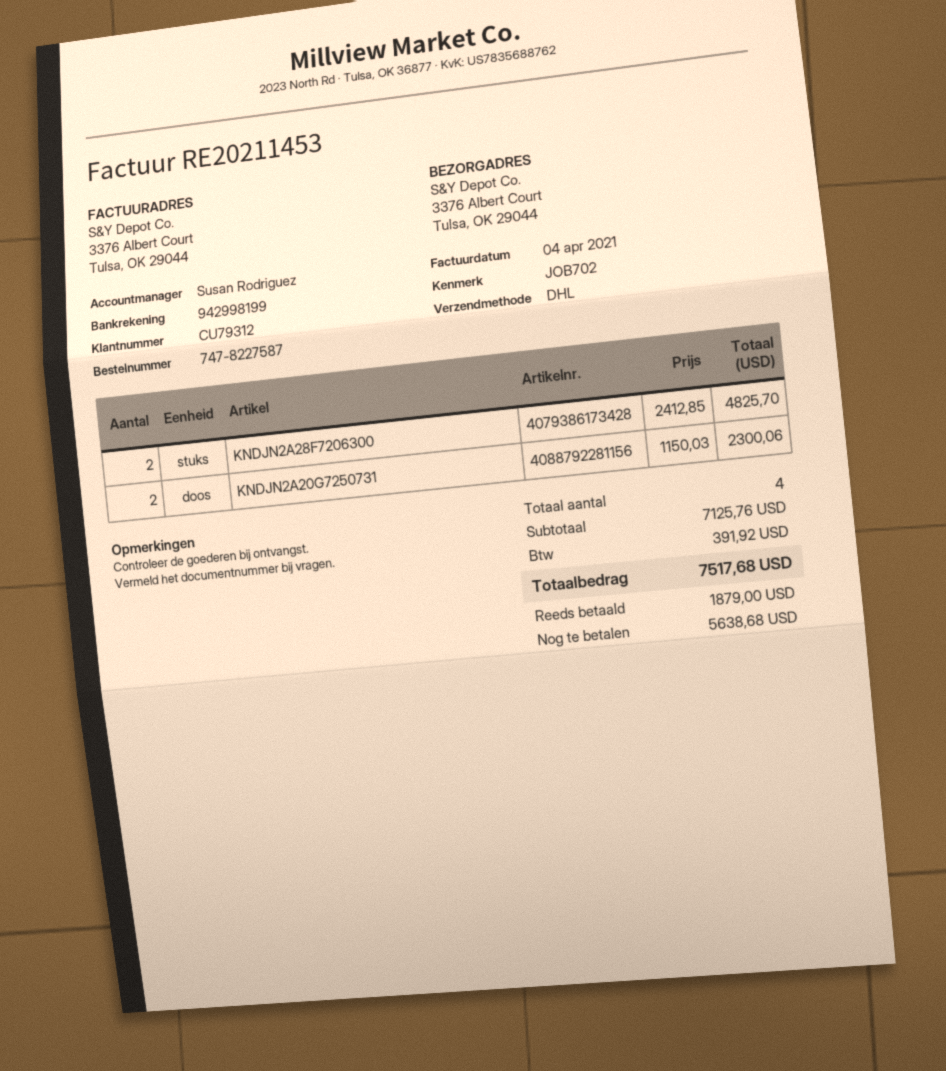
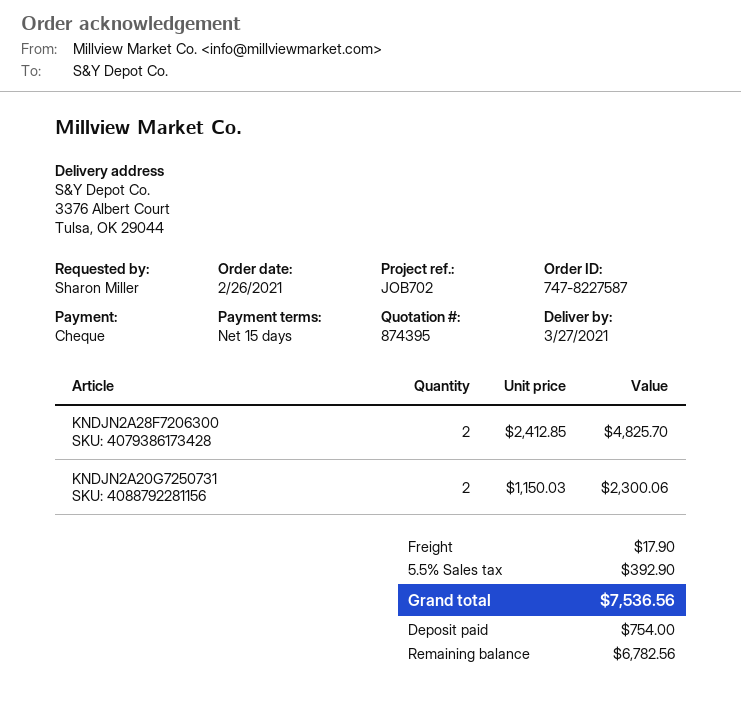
shipping: none -> 17.90
tax: 391.92 -> 392.90
total: 7517.68 -> 7536.56
deposit: 1879.00 -> 754.00
balance: 5638.68 -> 6782.56

